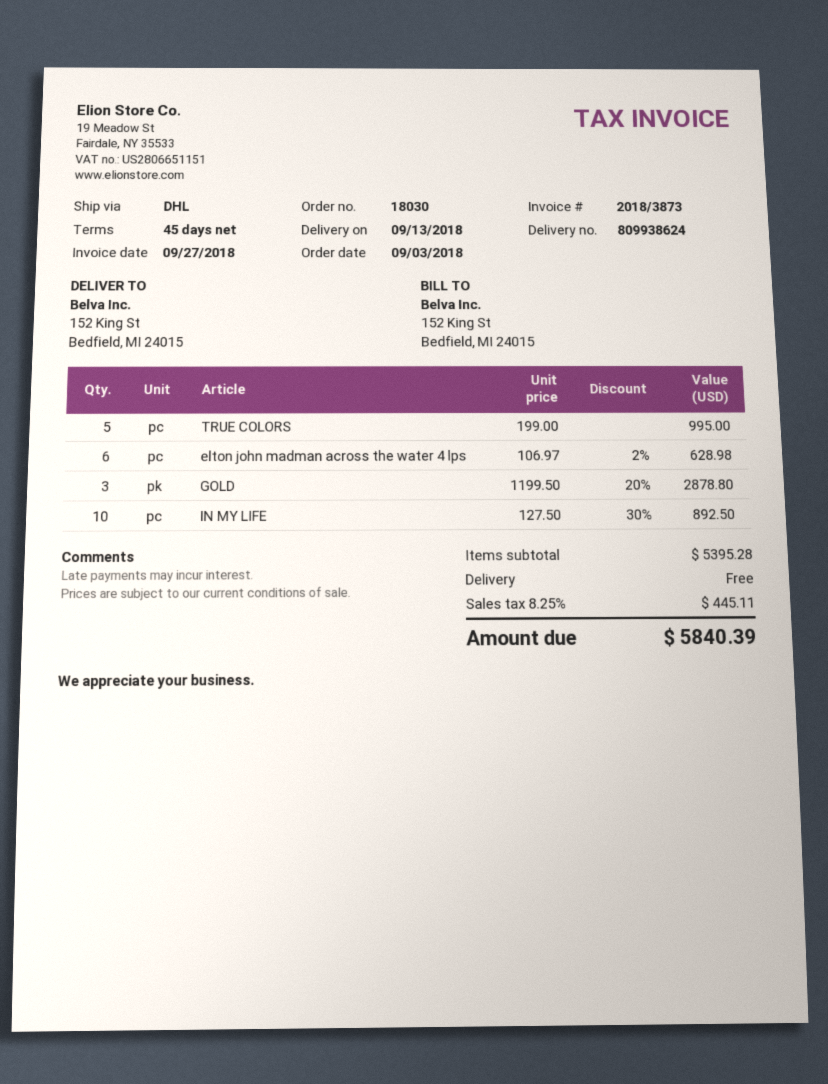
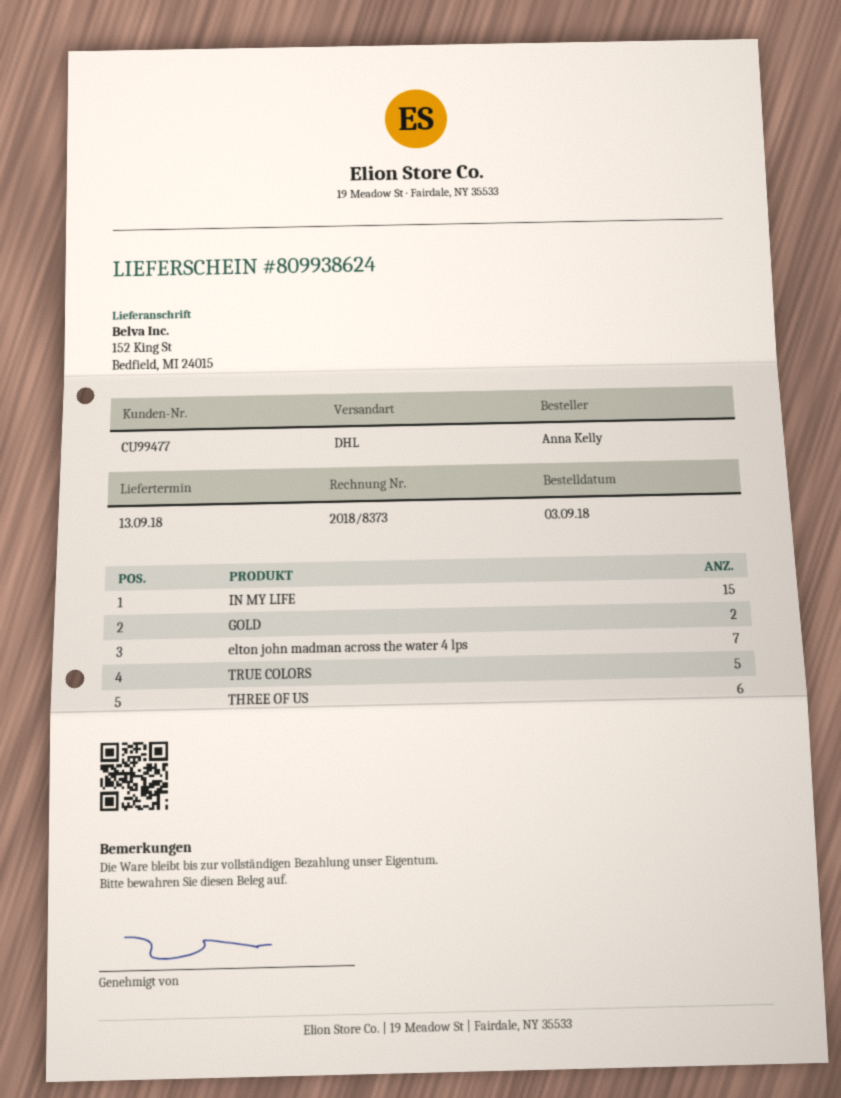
invoice number: 2018/3873 -> 2018/8373
elton john madman across the water 4 lps: 6 -> 7
GOLD: 3 -> 2
IN MY LIFE: 10 -> 15
THREE OF US: none -> 6

